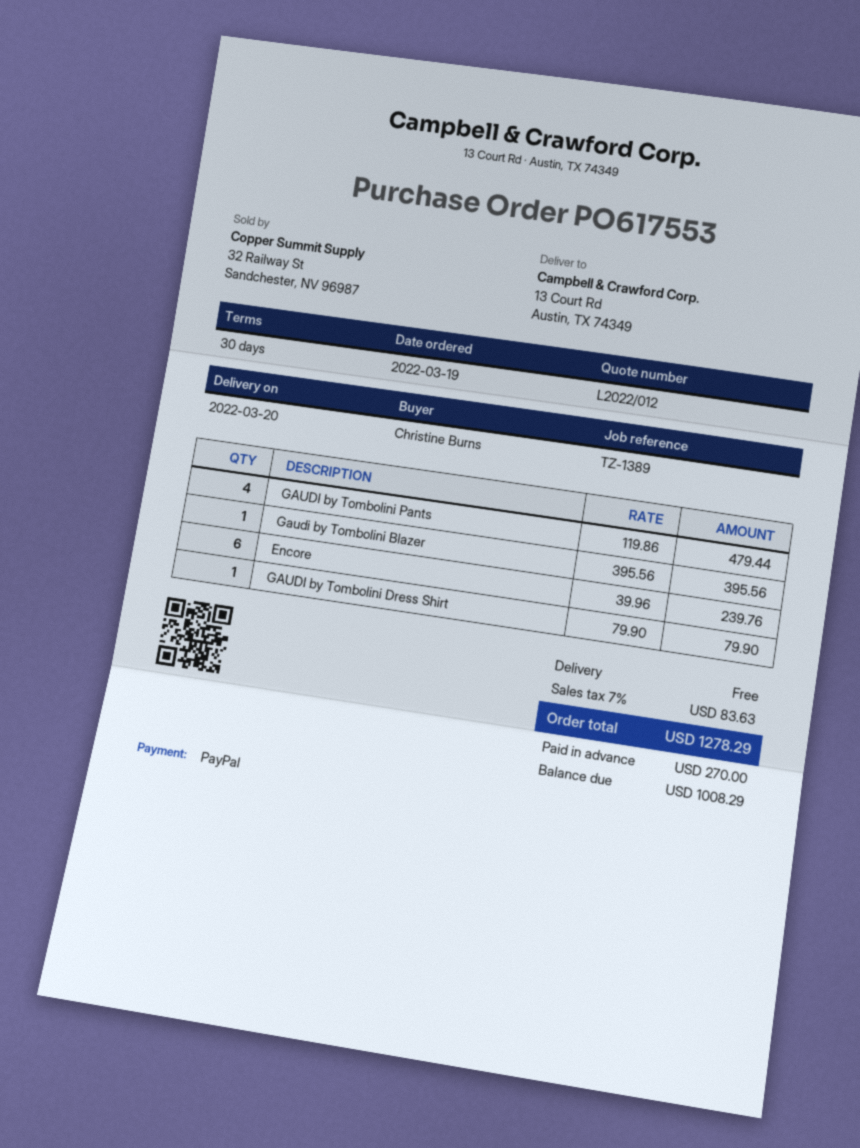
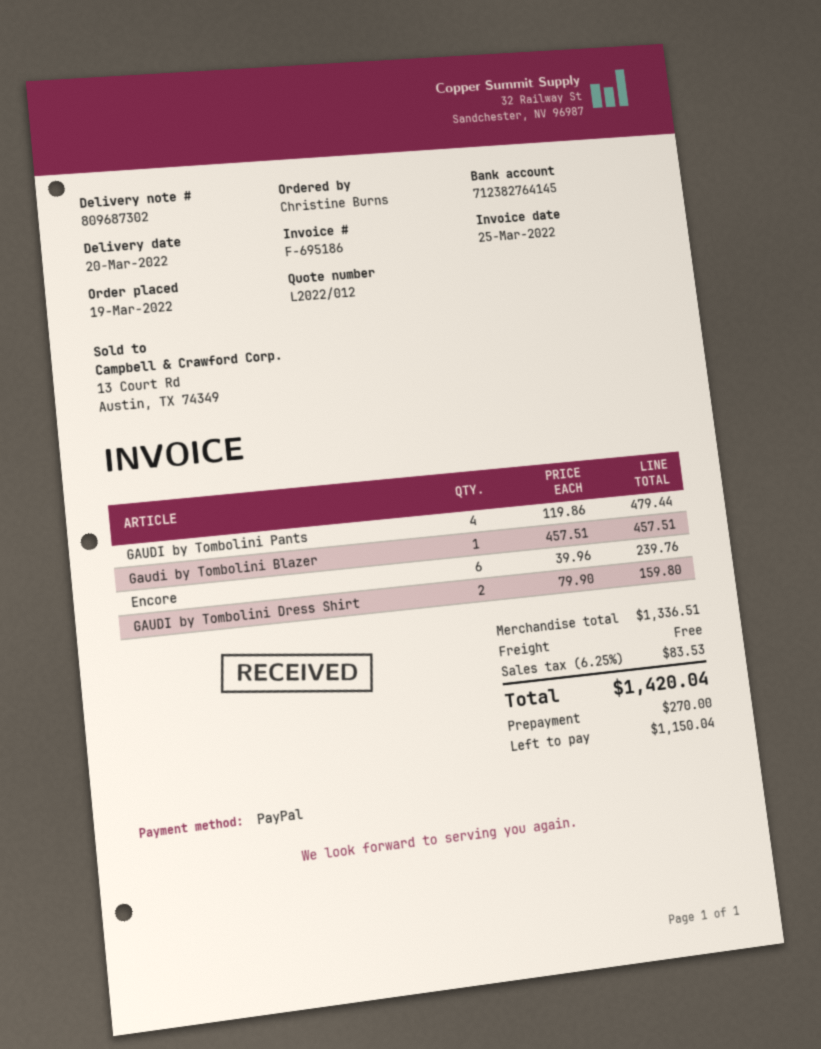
Gaudi by Tombolini Blazer: 1 x 395.56 = 395.56 -> 1 x 457.51 = 457.51
GAUDI by Tombolini Dress Shirt: 1 x 79.90 = 79.90 -> 2 x 79.90 = 159.80
tax: 7% = 83.63 -> 6.25% = 83.53
total: 1278.29 -> 1420.04
balance: 1008.29 -> 1150.04

